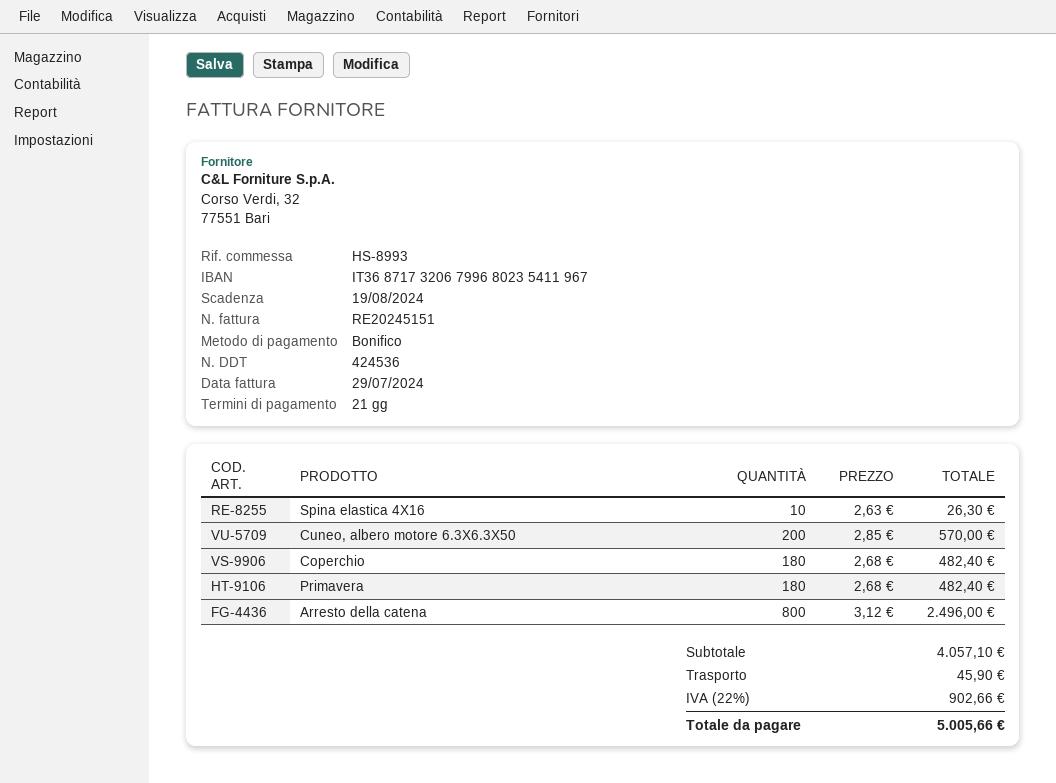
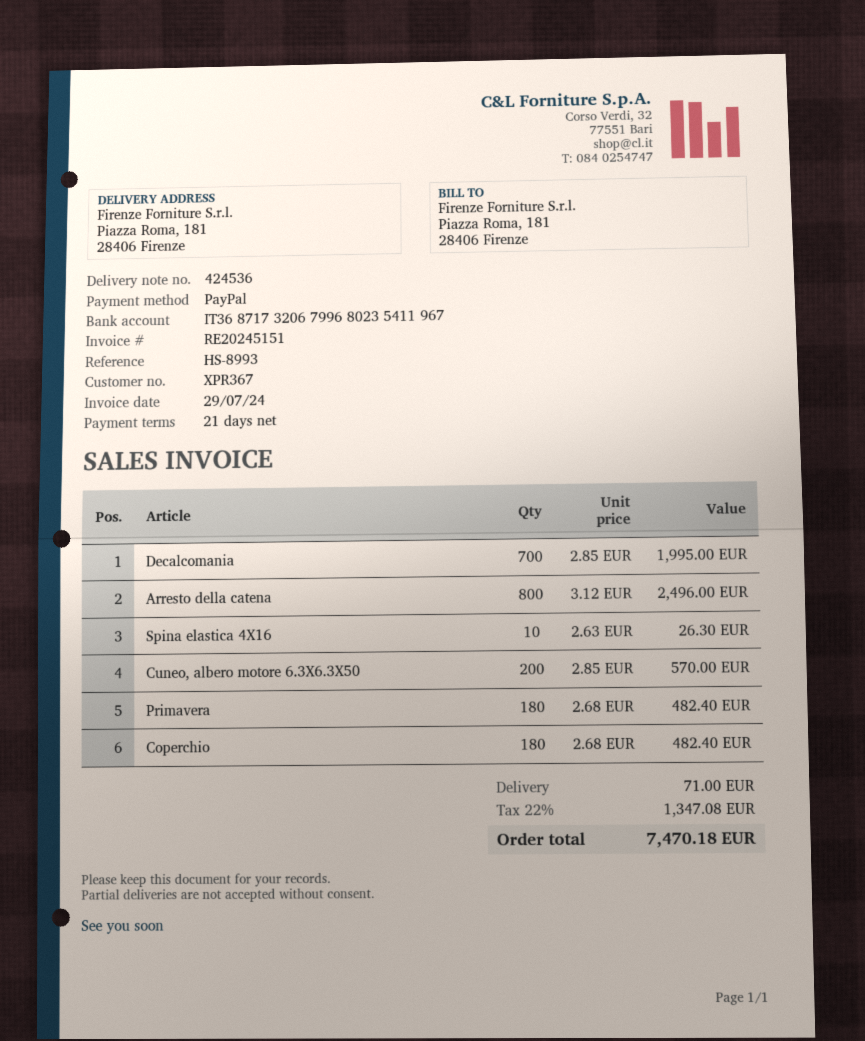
payment method: bank transfer -> PayPal
Decalcomania: none -> 700 x 2.85 = 1995.00
shipping: 45.90 -> 71.00
tax: 22% = 902.66 -> 22% = 1347.08
total: 5005.66 -> 7470.18

